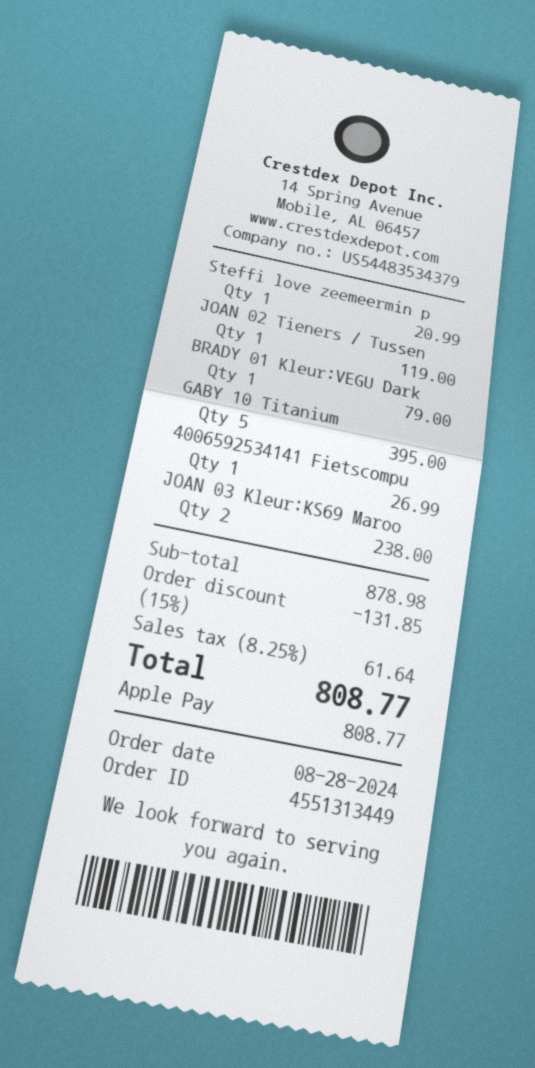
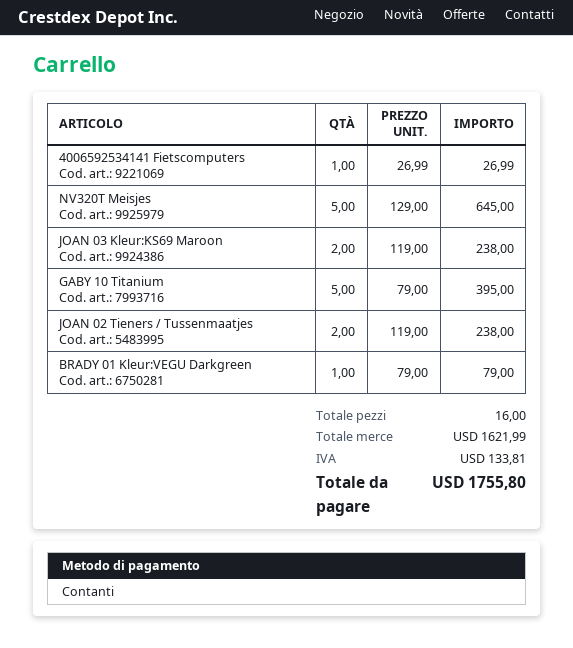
payment method: Apple Pay -> cash
Steffi love zeemeermin p: 1 for 20.99 -> none
JOAN 02 Tieners / Tussen: 1 for 119.00 -> 2 for 238.00
NV320T Meisjes: none -> 5 for 645.00
subtotal: 878.98 -> 1621.99
discount: 15% = 131.85 -> none
tax: 61.64 -> 133.81
total: 808.77 -> 1755.80

